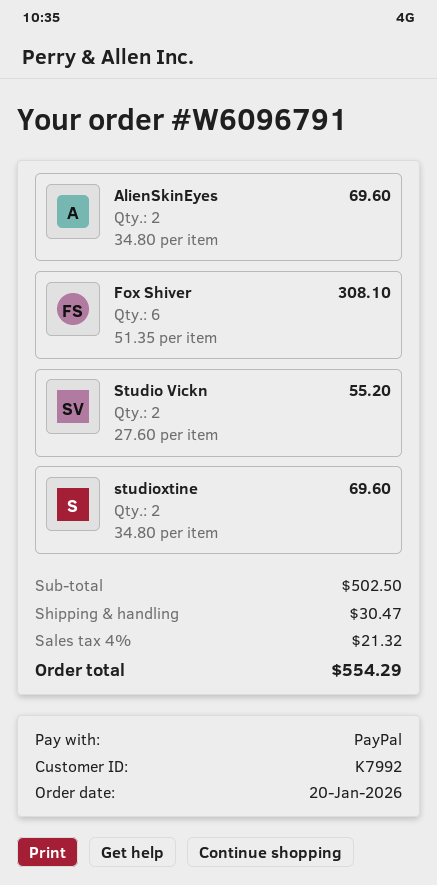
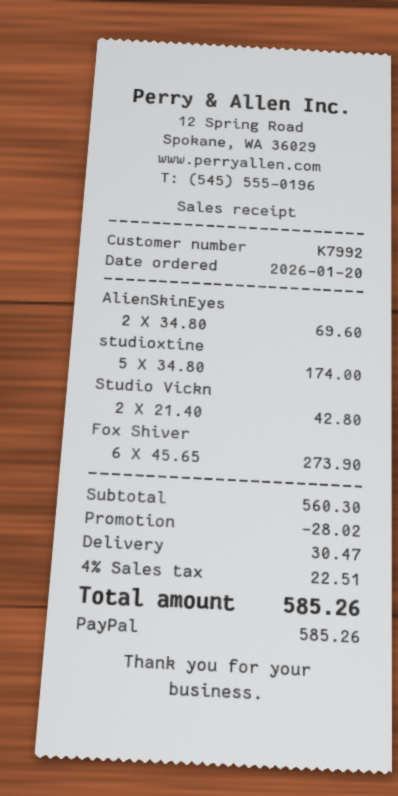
Fox Shiver: 6 x 51.35 = 308.10 -> 6 x 45.65 = 273.90
Studio Vickn: 2 x 27.60 = 55.20 -> 2 x 21.40 = 42.80
studioxtine: 2 x 34.80 = 69.60 -> 5 x 34.80 = 174.00
subtotal: 502.50 -> 560.30
discount: none -> 28.02
tax: 4% = 21.32 -> 4% = 22.51
total: 554.29 -> 585.26

